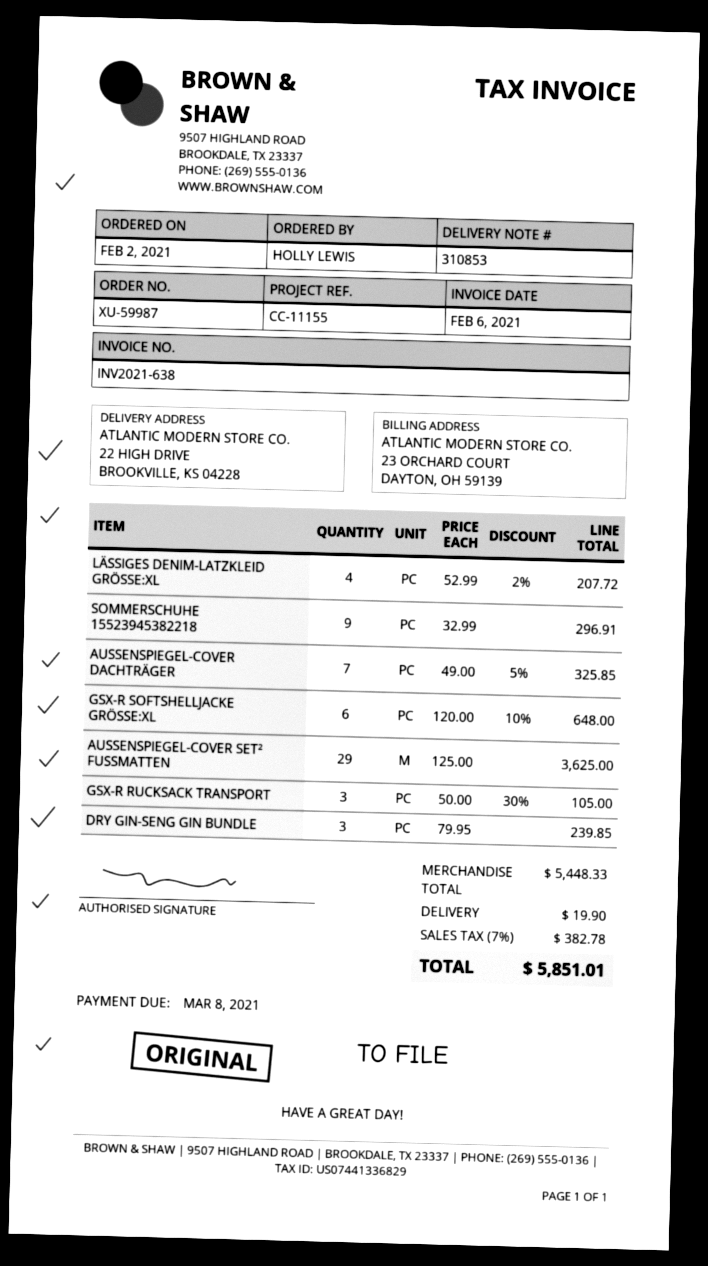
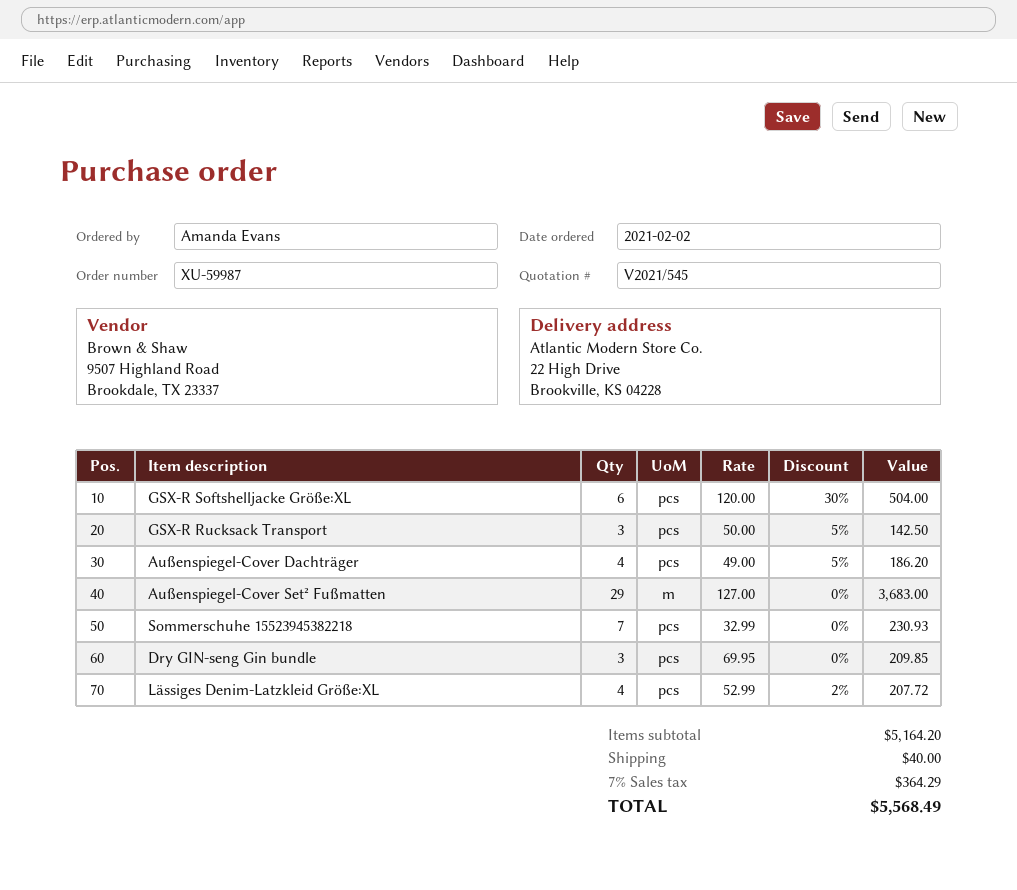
ordered by: HOLLY LEWIS -> Amanda Evans
SOMMERSCHUHE 15523945382218: 9 x 32.99 = 296.91 -> 7 x 32.99 = 230.93
AUSSENSPIEGEL-COVER DACHTRÄGER: 7 x 49.00 - 5% = 325.85 -> 4 x 49.00 - 5% = 186.20
GSX-R SOFTSHELLJACKE GRÖSSE:XL: 6 x 120.00 - 10% = 648.00 -> 6 x 120.00 - 30% = 504.00
AUSSENSPIEGEL-COVER SET² FUSSMATTEN: 29 x 125.00 = 3625.00 -> 29 x 127.00 = 3683.00
GSX-R RUCKSACK TRANSPORT: 3 x 50.00 - 30% = 105.00 -> 3 x 50.00 - 5% = 142.50
DRY GIN-SENG GIN BUNDLE: 3 x 79.95 = 239.85 -> 3 x 69.95 = 209.85
subtotal: 5448.33 -> 5164.20
shipping: 19.90 -> 40.00
tax: 7% = 382.78 -> 7% = 364.29
total: 5851.01 -> 5568.49

